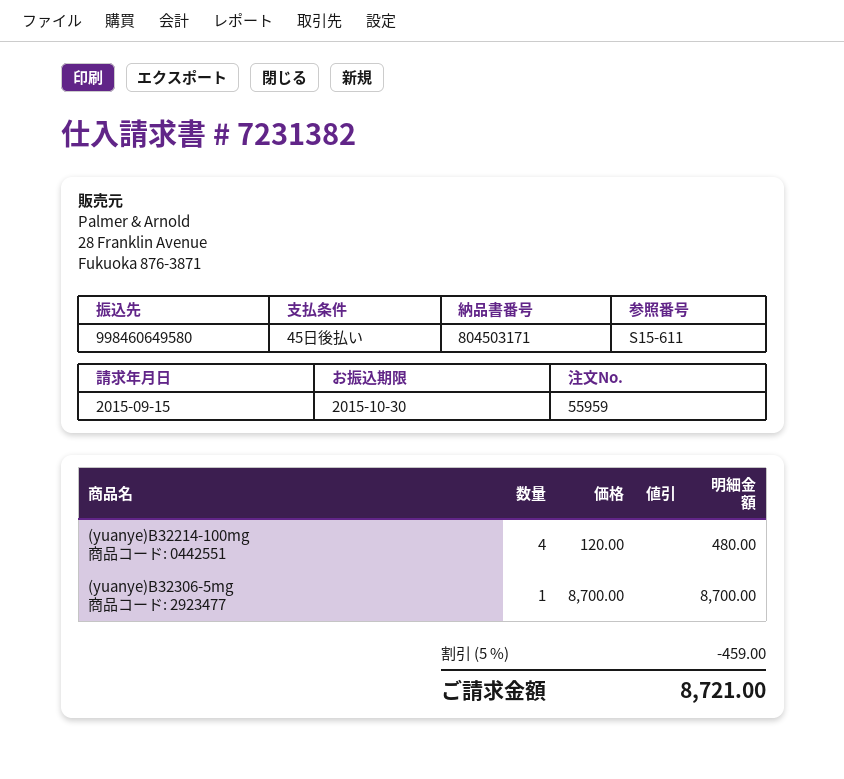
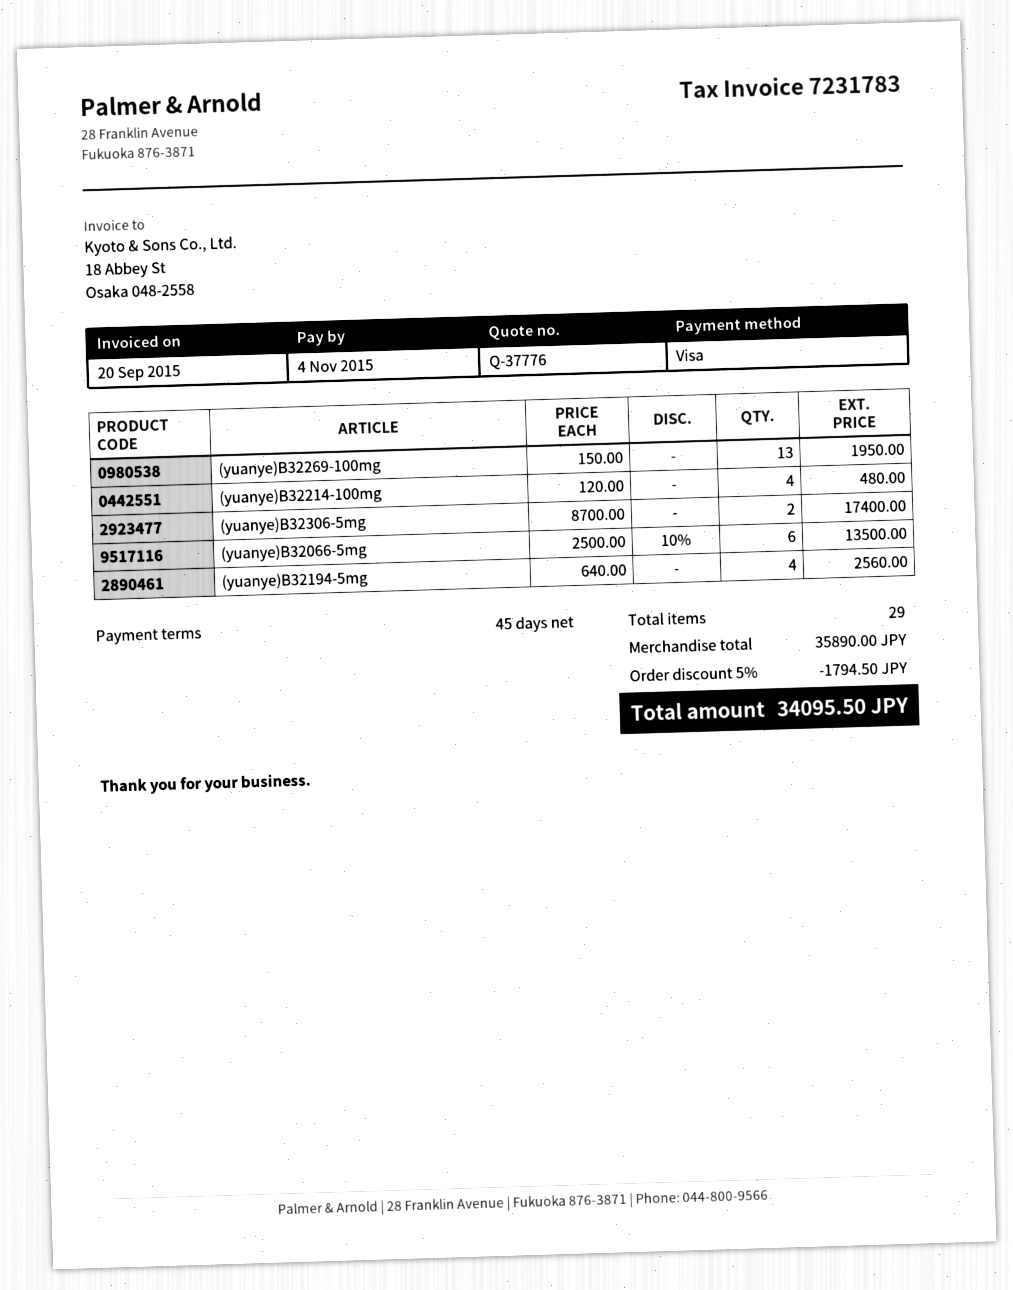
invoice number: 7231382 -> 7231783
invoice date: 2015-09-15 -> 2015-09-20
due date: 2015-10-30 -> 2015-11-04
(yuanye)B32306-5mg: 1 x 8700.00 = 8700.00 -> 2 x 8700.00 = 17400.00
(yuanye)B32269-100mg: none -> 13 x 150.00 = 1950.00
(yuanye)B32066-5mg: none -> 6 x 2500.00 - 10% = 13500.00
(yuanye)B32194-5mg: none -> 4 x 640.00 = 2560.00
discount: 5% = 459.00 -> 5% = 1794.50
total: 8721.00 -> 34095.50

